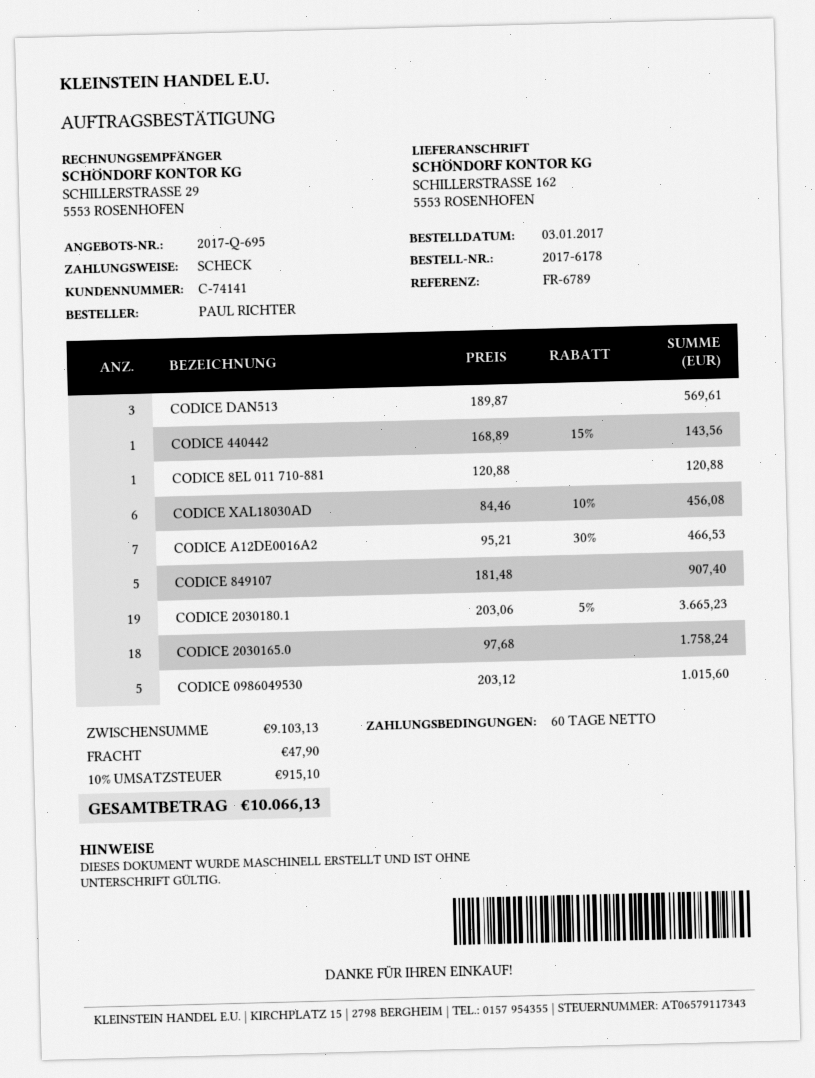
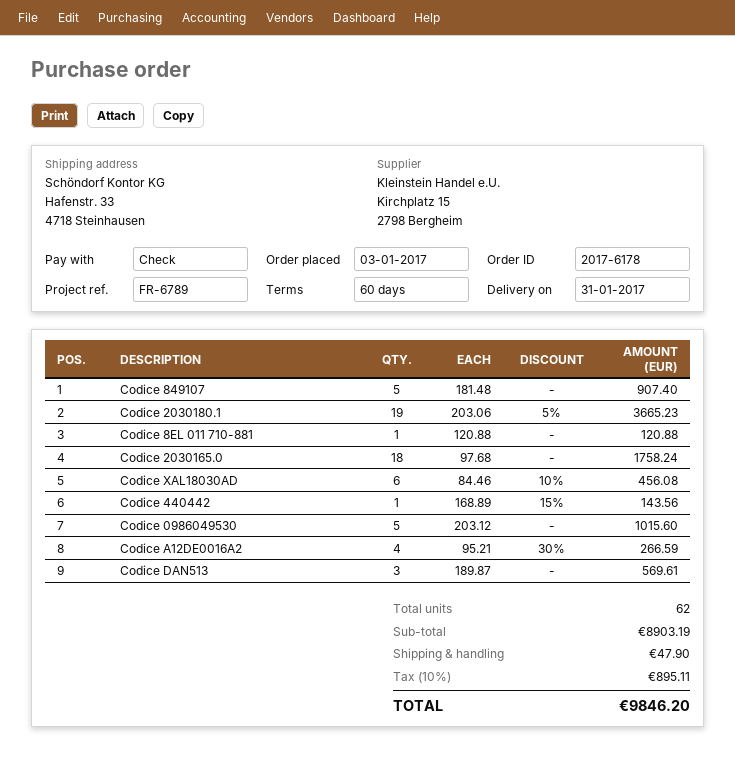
ship to: SCHILLERSTRASSE 162, 5553 ROSENHOFEN -> Hafenstr. 33, 4718 Steinhausen
CODICE A12DE0016A2: 7 x 95.21 - 30% = 466.53 -> 4 x 95.21 - 30% = 266.59
subtotal: 9103.13 -> 8903.19
tax: 10% = 915.10 -> 10% = 895.11
total: 10066.13 -> 9846.20

